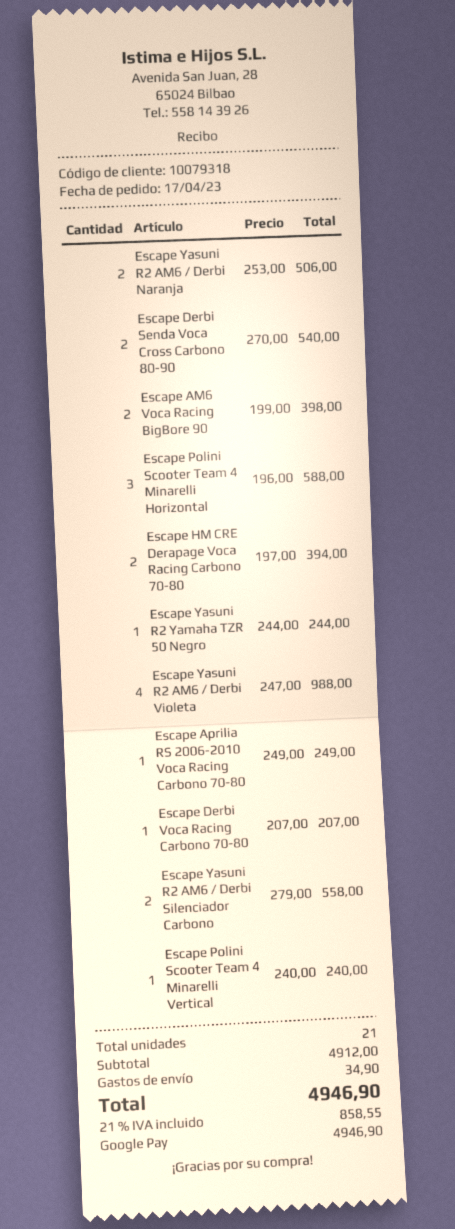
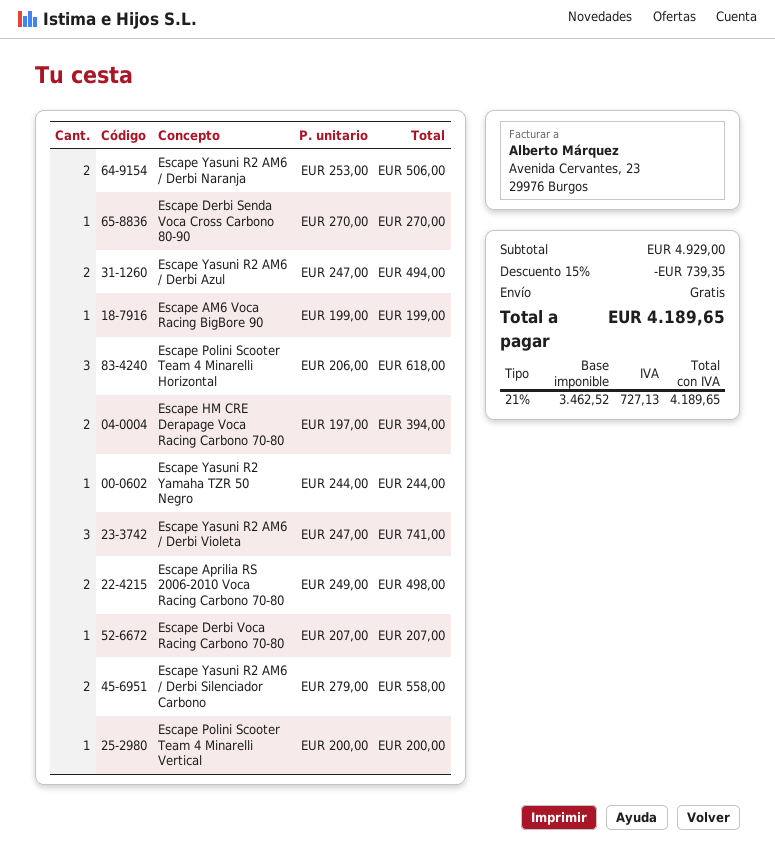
Escape Derbi Senda Voca Cross Carbono 80-90: 2 x 270.00 = 540.00 -> 1 x 270.00 = 270.00
Escape AM6 Voca Racing BigBore 90: 2 x 199.00 = 398.00 -> 1 x 199.00 = 199.00
Escape Polini Scooter Team 4 Minarelli Horizontal: 3 x 196.00 = 588.00 -> 3 x 206.00 = 618.00
Escape Yasuni R2 AM6 / Derbi Violeta: 4 x 247.00 = 988.00 -> 3 x 247.00 = 741.00
Escape Aprilia RS 2006-2010 Voca Racing Carbono 70-80: 1 x 249.00 = 249.00 -> 2 x 249.00 = 498.00
Escape Polini Scooter Team 4 Minarelli Vertical: 1 x 240.00 = 240.00 -> 1 x 200.00 = 200.00
Escape Yasuni R2 AM6 / Derbi Azul: none -> 2 x 247.00 = 494.00
subtotal: 4912.00 -> 4929.00
discount: none -> 15% = 739.35
shipping: 34.90 -> 0.00
tax: 21% = 858.55 -> 21% = 727.13
total: 4946.90 -> 4189.65

